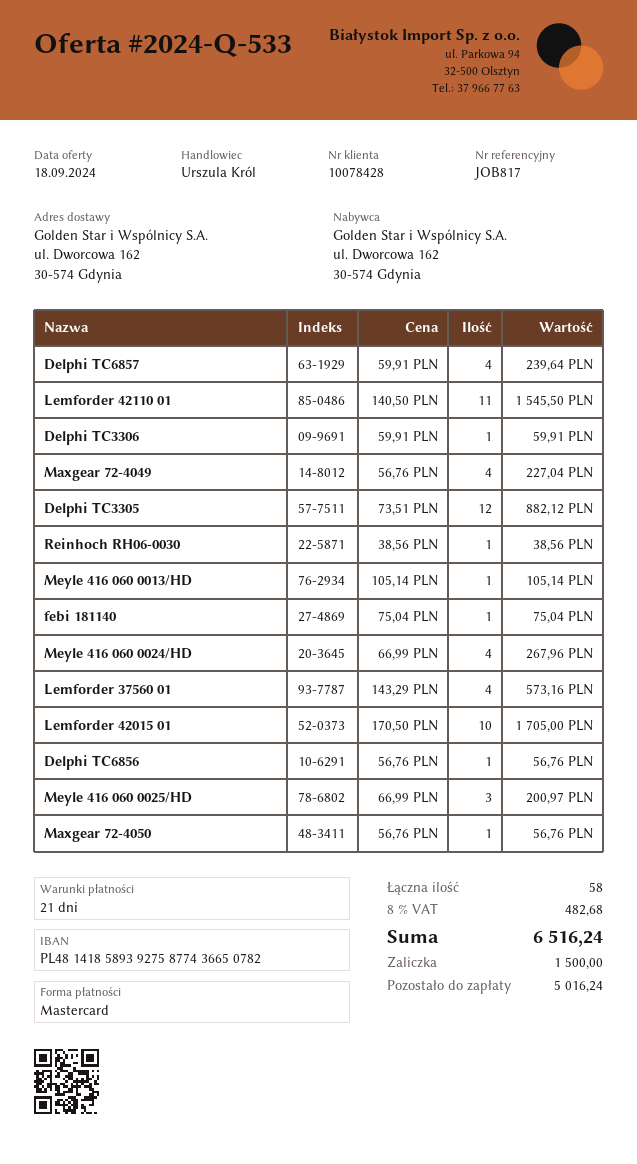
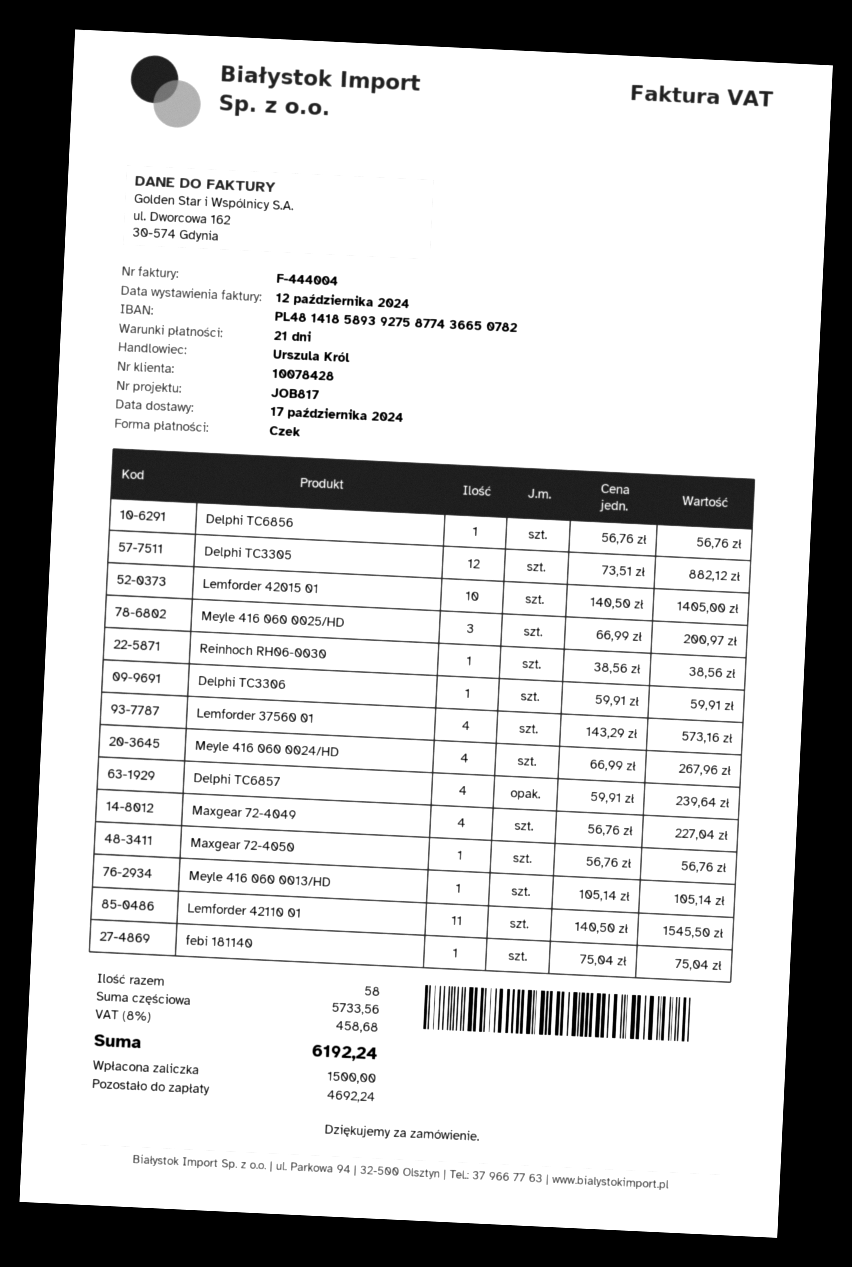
payment method: Mastercard -> cheque
Lemforder 42015 01: 10 x 170.50 = 1705.00 -> 10 x 140.50 = 1405.00
tax: 8% = 482.68 -> 8% = 458.68
total: 6516.24 -> 6192.24
balance: 5016.24 -> 4692.24

